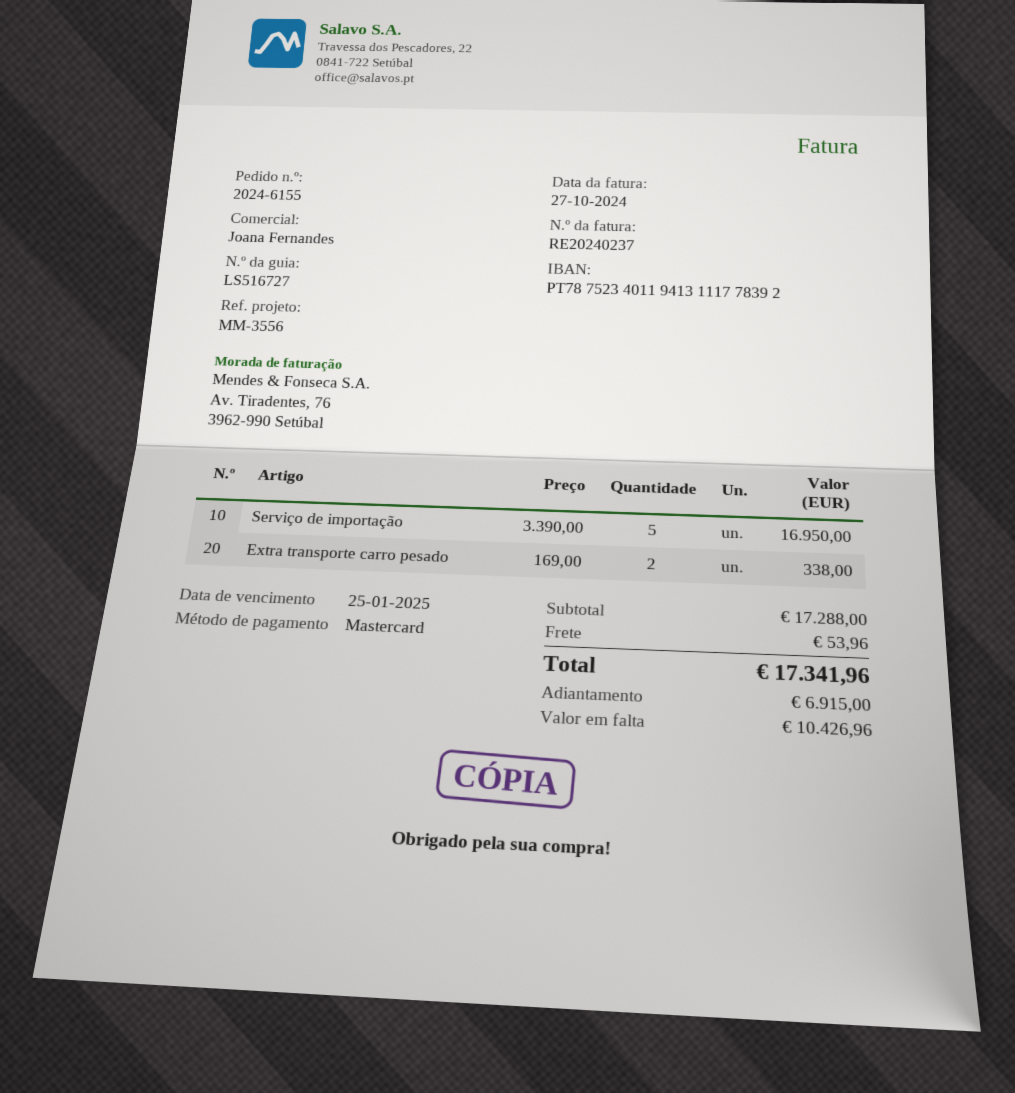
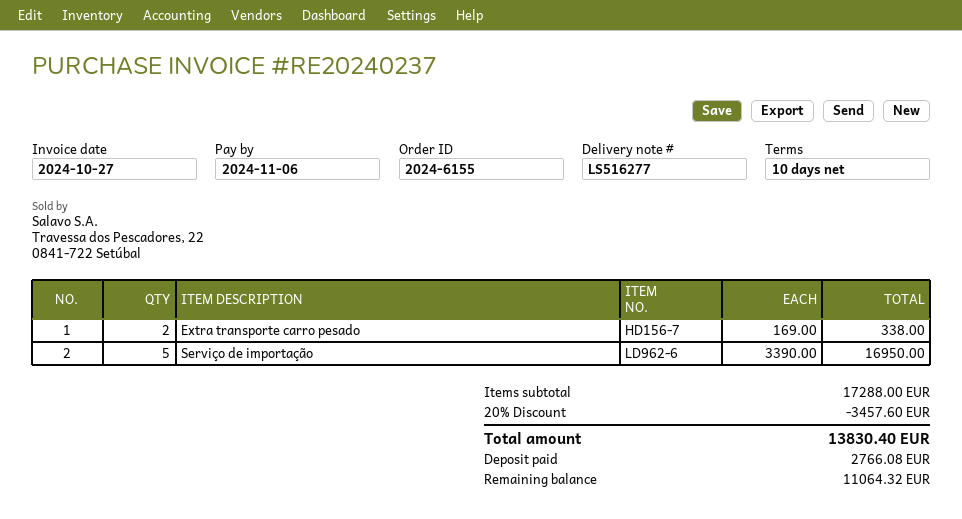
delivery note number: LS516727 -> LS516277
due date: 2025-01-25 -> 2024-11-06
discount: none -> 20% = 3457.60
shipping: 53.96 -> none
total: 17341.96 -> 13830.40
deposit: 6915.00 -> 2766.08
balance: 10426.96 -> 11064.32

